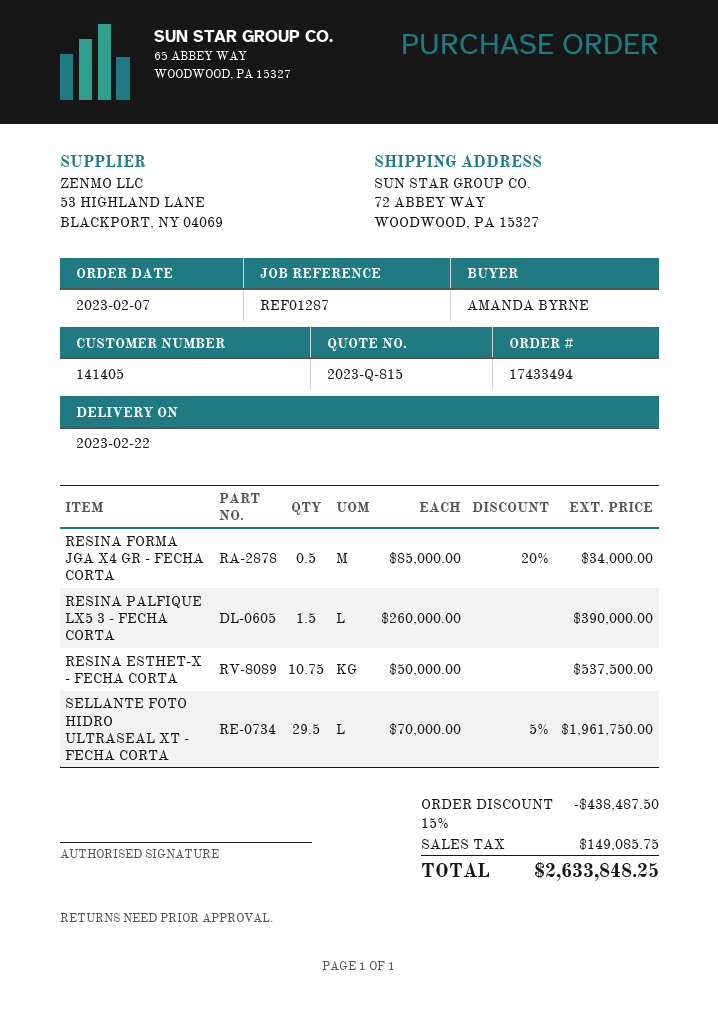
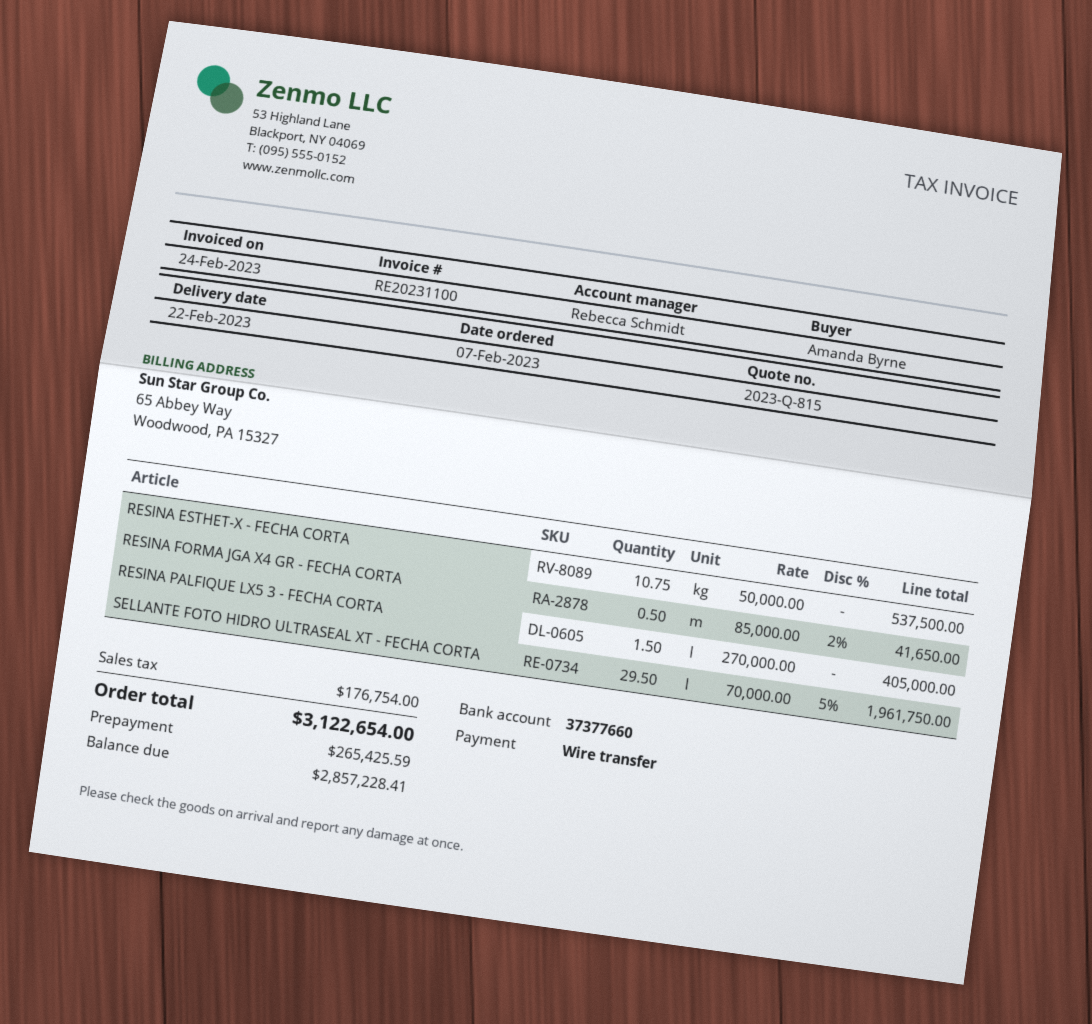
RESINA FORMA JGA X4 GR - FECHA CORTA: 0.5 x 85000.00 - 20% = 34000.00 -> 0.5 x 85000.00 - 2% = 41650.00
RESINA PALFIQUE LX5 3 - FECHA CORTA: 1.5 x 260000.00 = 390000.00 -> 1.5 x 270000.00 = 405000.00
discount: 15% = 438487.50 -> none
tax: 149085.75 -> 176754.00
total: 2633848.25 -> 3122654.00

